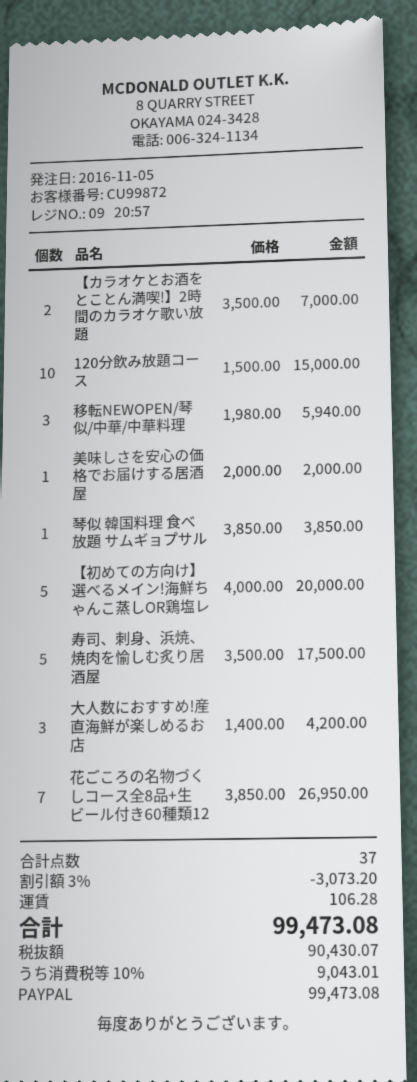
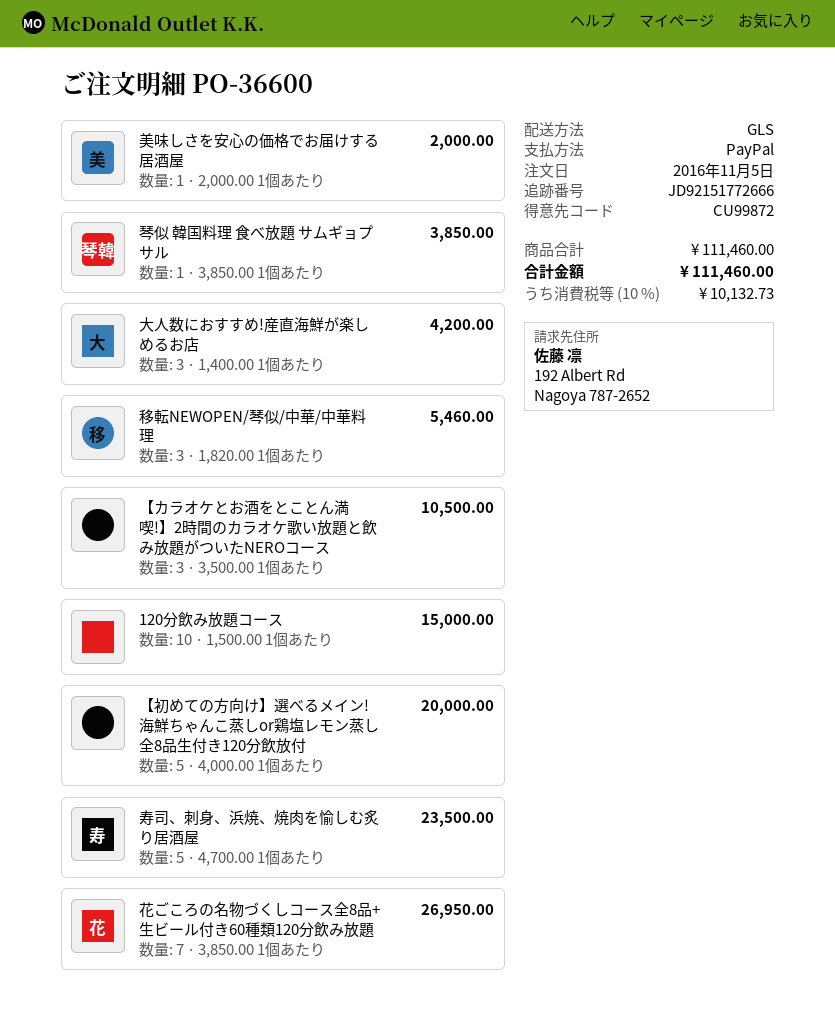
【カラオケとお酒をとことん満喫!】2時間のカラオケ歌い放題: 2 x 3500.00 = 7000.00 -> 3 x 3500.00 = 10500.00
移転NEWOPEN/琴似/中華/中華料理: 3 x 1980.00 = 5940.00 -> 3 x 1820.00 = 5460.00
寿司、刺身、浜焼、焼肉を愉しむ炙り居酒屋: 5 x 3500.00 = 17500.00 -> 5 x 4700.00 = 23500.00
discount: 3% = 3073.20 -> none
shipping: 106.28 -> none
tax: 10% = 9043.01 -> 10% = 10132.73
total: 99473.08 -> 111460.00

